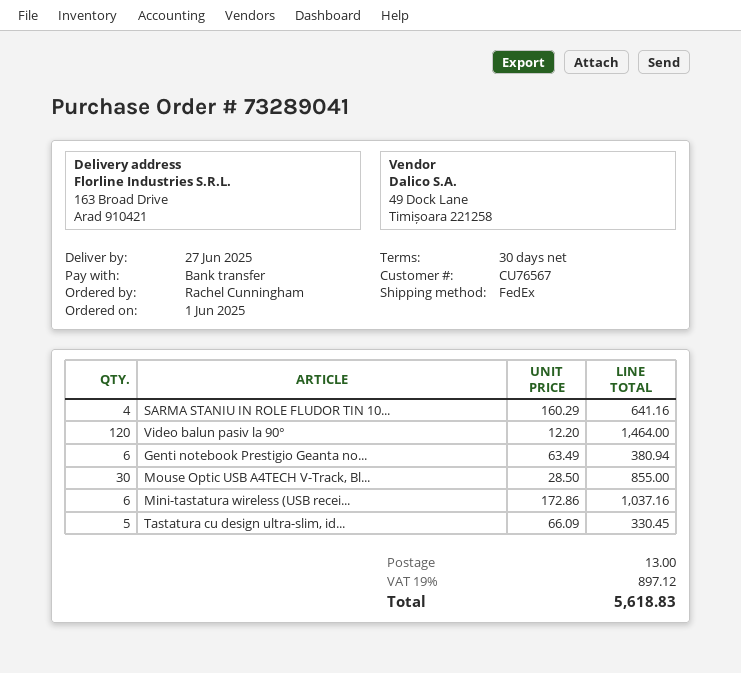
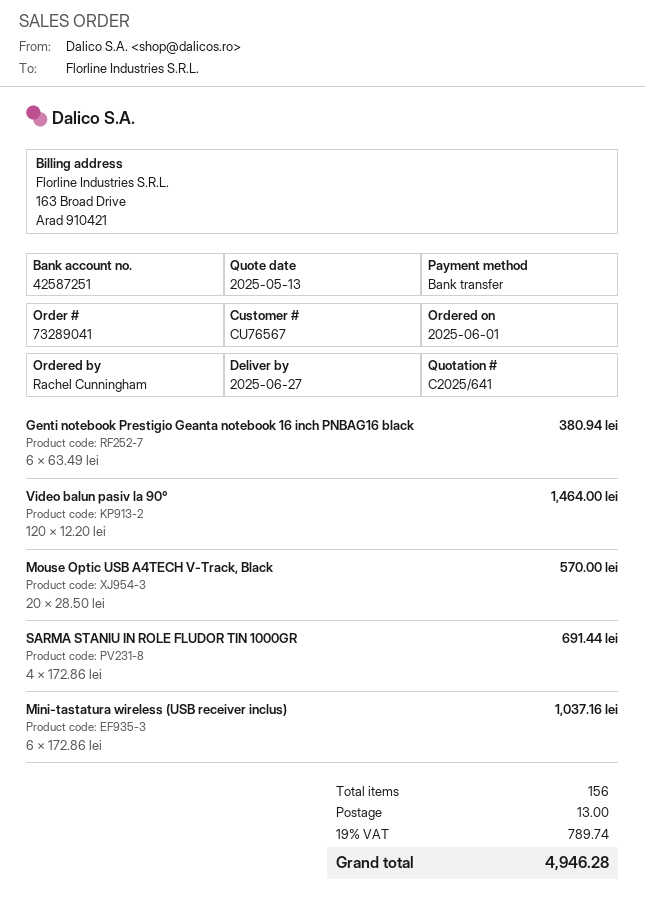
SARMA STANIU IN ROLE FLUDOR TIN 10...: 4 x 160.29 = 641.16 -> 4 x 172.86 = 691.44
Mouse Optic USB A4TECH V-Track, Bl...: 30 x 28.50 = 855.00 -> 20 x 28.50 = 570.00
Tastatura cu design ultra-slim, id...: 5 x 66.09 = 330.45 -> none
tax: 19% = 897.12 -> 19% = 789.74
total: 5618.83 -> 4946.28

